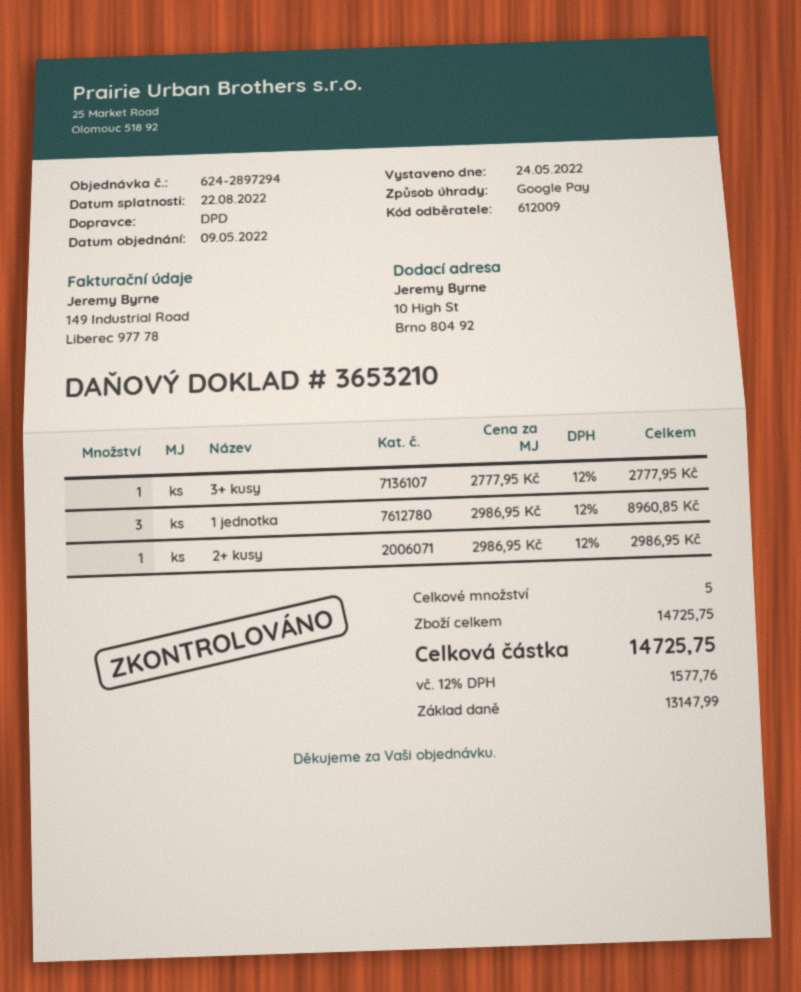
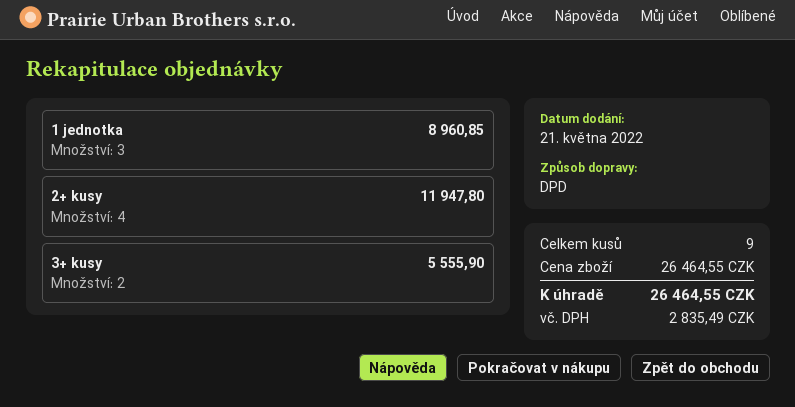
3+ kusy: 1 for 2777.95 -> 2 for 5555.90
2+ kusy: 1 for 2986.95 -> 4 for 11947.80
total quantity: 5 -> 9
subtotal: 14725.75 -> 26464.55
tax: 1577.76 -> 2835.49
total: 14725.75 -> 26464.55

